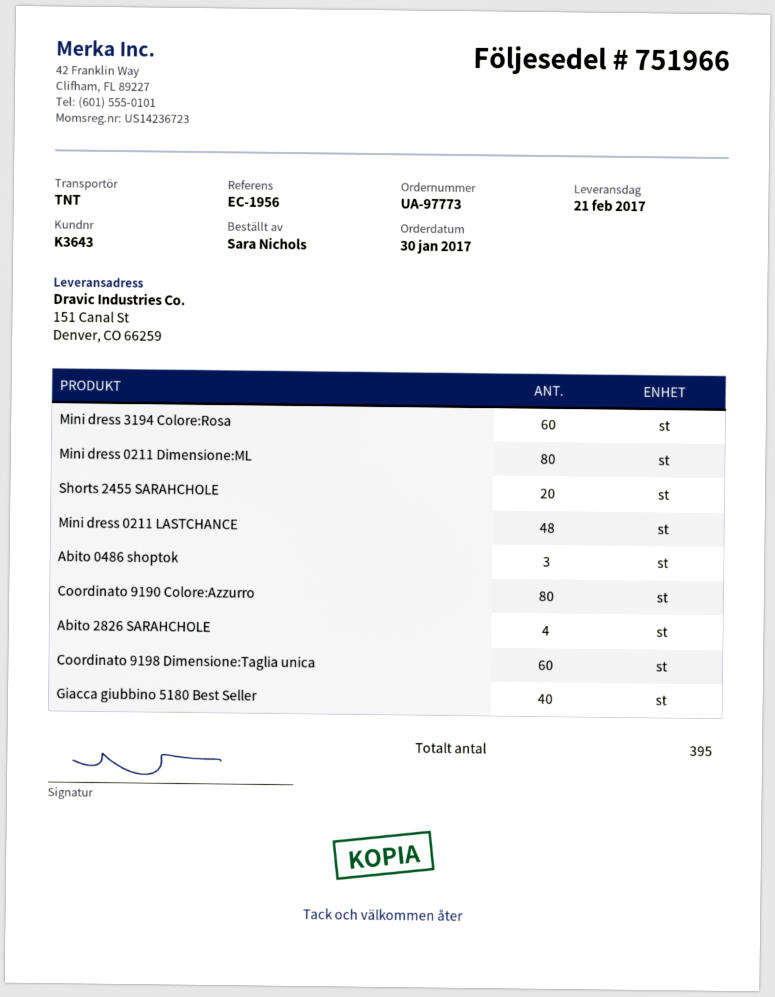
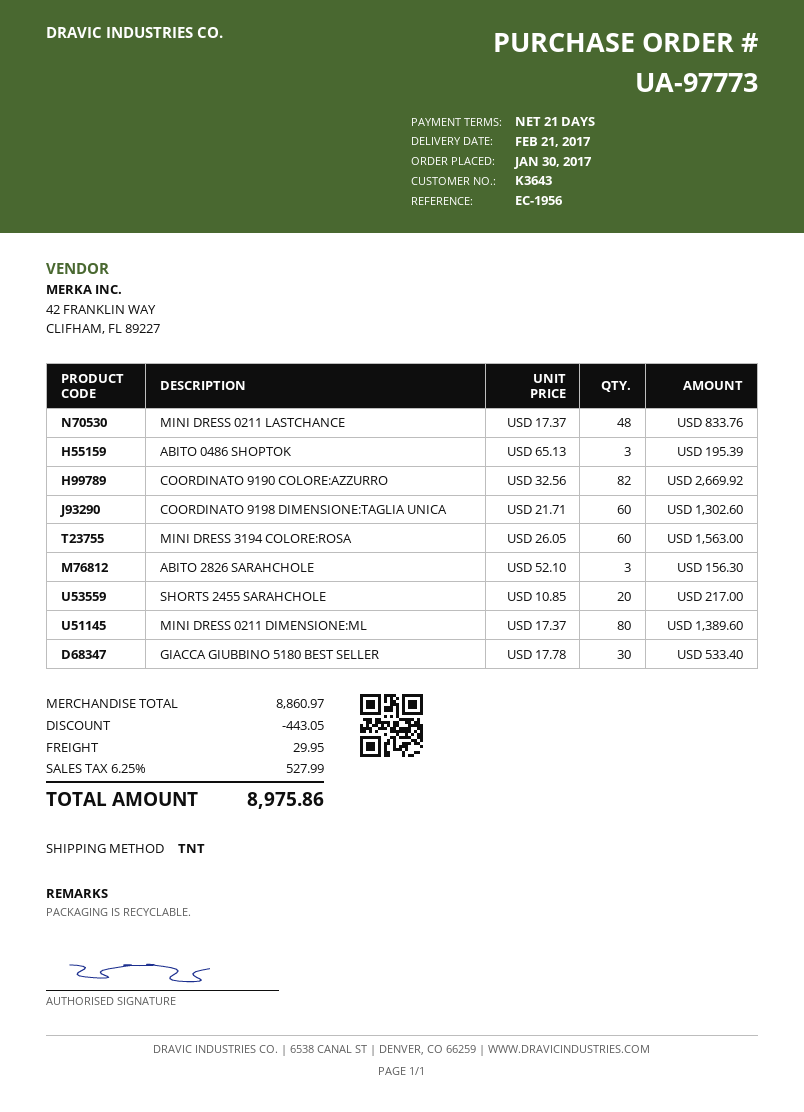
Coordinato 9190 Colore:Azzurro: 80 -> 82
Abito 2826 SARAHCHOLE: 4 -> 3
Giacca giubbino 5180 Best Seller: 40 -> 30

